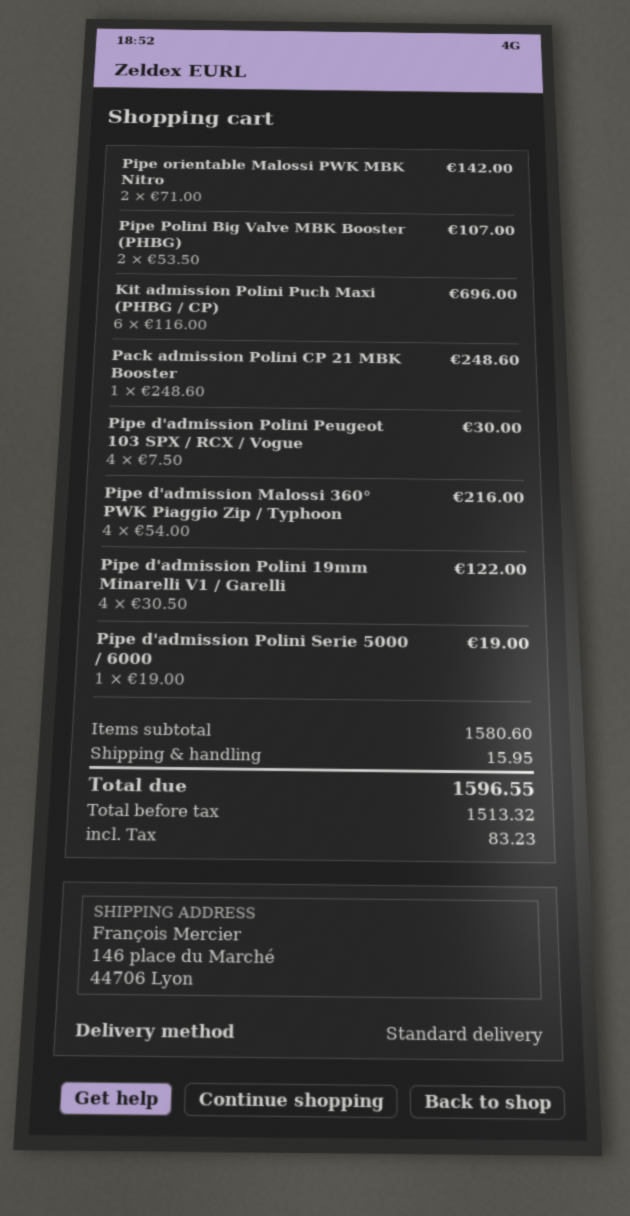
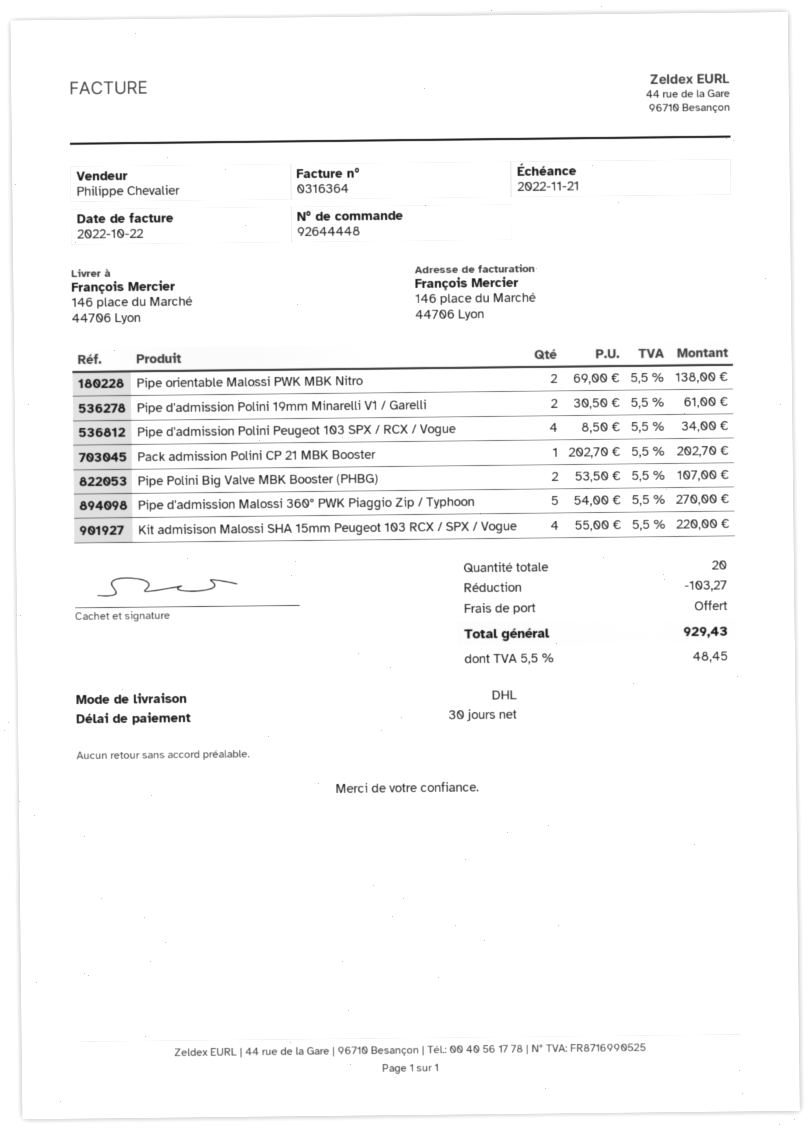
shipping method: standard -> DHL
Pipe orientable Malossi PWK MBK Nitro: 2 x 71.00 = 142.00 -> 2 x 69.00 = 138.00
Kit admission Polini Puch Maxi (PHBG / CP): 6 x 116.00 = 696.00 -> none
Pack admission Polini CP 21 MBK Booster: 1 x 248.60 = 248.60 -> 1 x 202.70 = 202.70
Pipe d'admission Polini Peugeot 103 SPX / RCX / Vogue: 4 x 7.50 = 30.00 -> 4 x 8.50 = 34.00
Pipe d'admission Malossi 360° PWK Piaggio Zip / Typhoon: 4 x 54.00 = 216.00 -> 5 x 54.00 = 270.00
Pipe d'admission Polini 19mm Minarelli V1 / Garelli: 4 x 30.50 = 122.00 -> 2 x 30.50 = 61.00
Pipe d'admission Polini Serie 5000 / 6000: 1 x 19.00 = 19.00 -> none
Kit admisison Malossi SHA 15mm Peugeot 103 RCX / SPX / Vogue: none -> 4 x 55.00 = 220.00
discount: none -> 103.27
shipping: 15.95 -> 0.00
tax: 83.23 -> 48.45
total: 1596.55 -> 929.43

